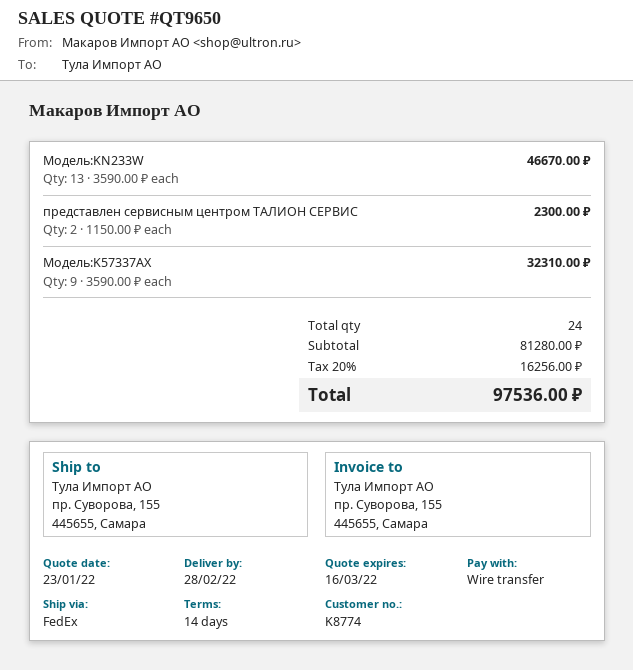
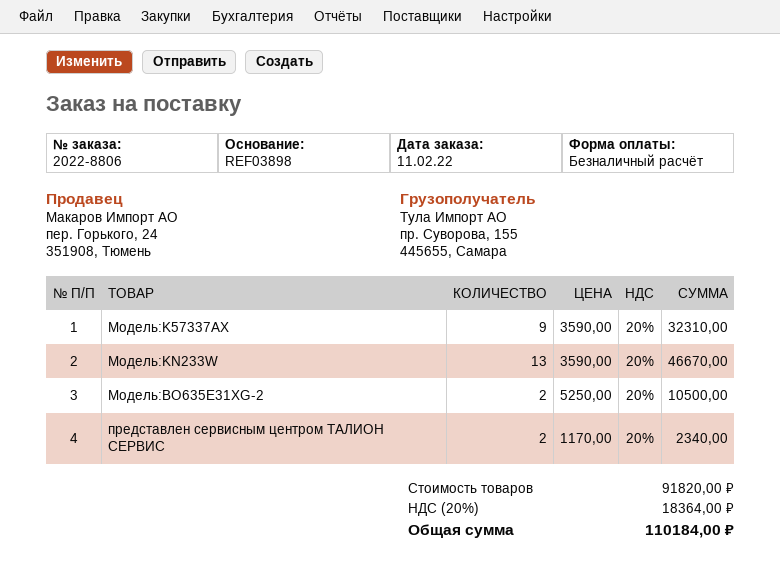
представлен сервисным центром ТАЛИОН СЕРВИС: 2 x 1150.00 = 2300.00 -> 2 x 1170.00 = 2340.00
Модель:BO635E31XG-2: none -> 2 x 5250.00 = 10500.00
subtotal: 81280.00 -> 91820.00
tax: 20% = 16256.00 -> 20% = 18364.00
total: 97536.00 -> 110184.00

